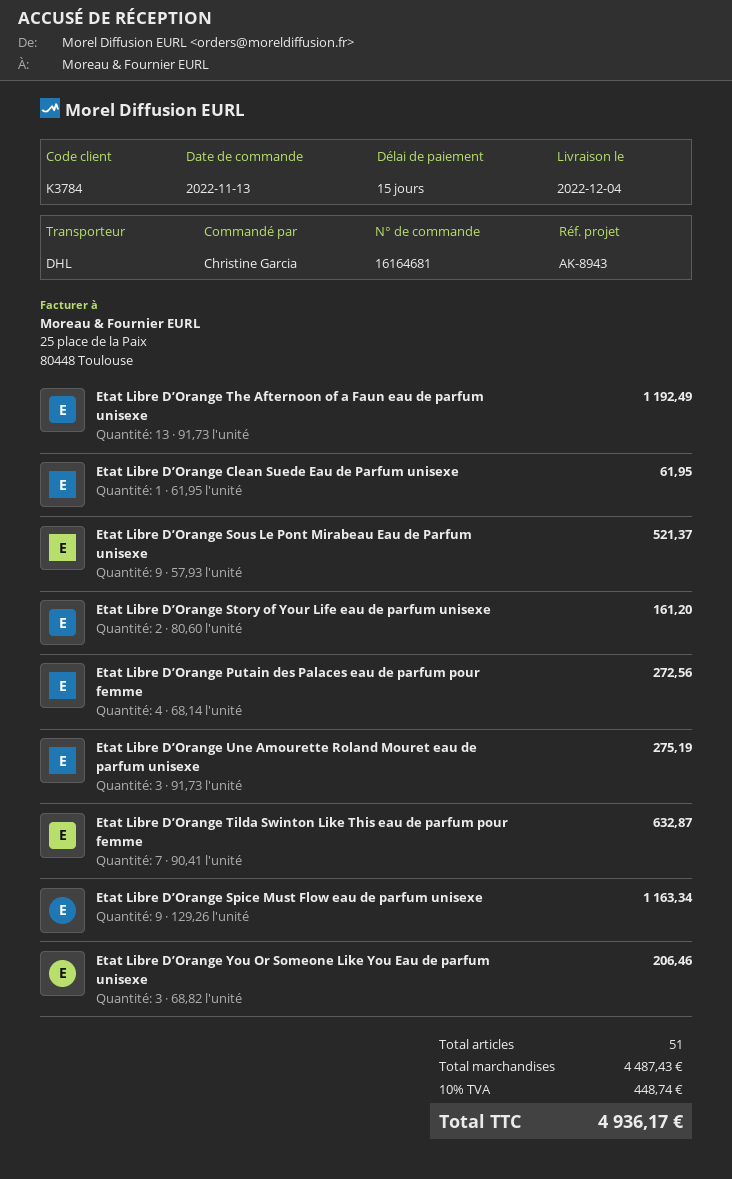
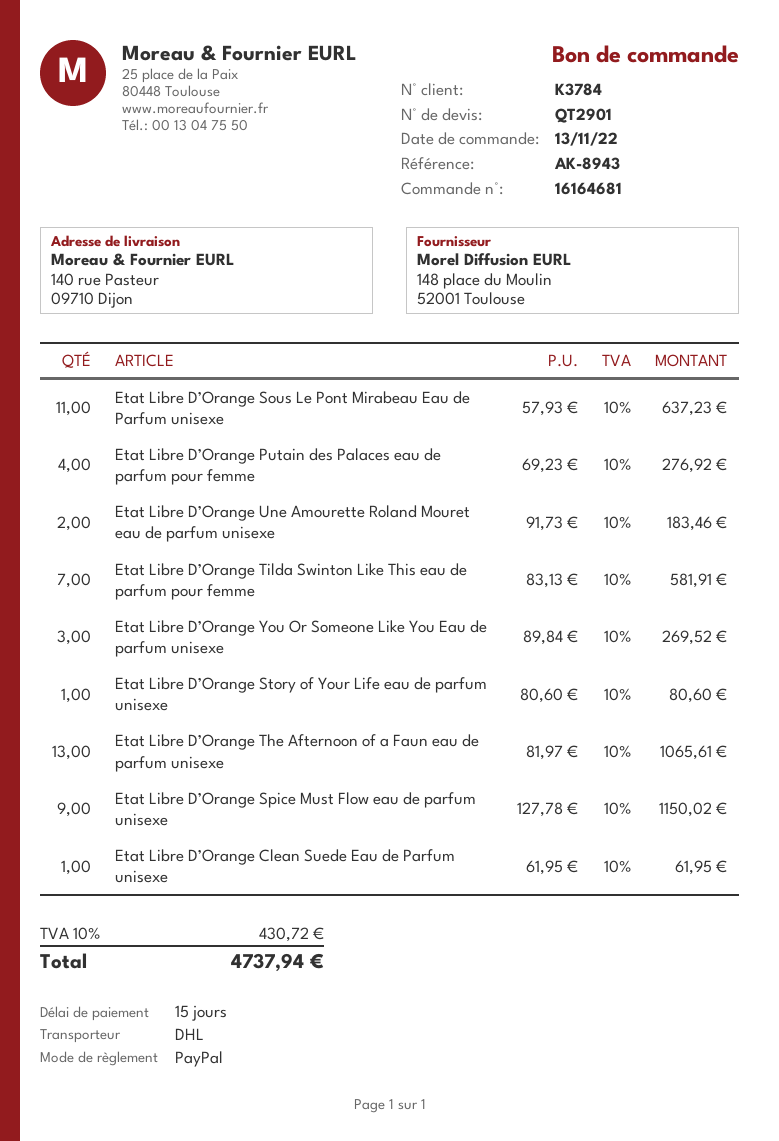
Etat Libre D’Orange The Afternoon of a Faun eau de parfum unisexe: 13 x 91.73 = 1192.49 -> 13 x 81.97 = 1065.61
Etat Libre D’Orange Sous Le Pont Mirabeau Eau de Parfum unisexe: 9 x 57.93 = 521.37 -> 11 x 57.93 = 637.23
Etat Libre D’Orange Story of Your Life eau de parfum unisexe: 2 x 80.60 = 161.20 -> 1 x 80.60 = 80.60
Etat Libre D’Orange Putain des Palaces eau de parfum pour femme: 4 x 68.14 = 272.56 -> 4 x 69.23 = 276.92
Etat Libre D’Orange Une Amourette Roland Mouret eau de parfum unisexe: 3 x 91.73 = 275.19 -> 2 x 91.73 = 183.46
Etat Libre D’Orange Tilda Swinton Like This eau de parfum pour femme: 7 x 90.41 = 632.87 -> 7 x 83.13 = 581.91
Etat Libre D’Orange Spice Must Flow eau de parfum unisexe: 9 x 129.26 = 1163.34 -> 9 x 127.78 = 1150.02
Etat Libre D’Orange You Or Someone Like You Eau de parfum unisexe: 3 x 68.82 = 206.46 -> 3 x 89.84 = 269.52
tax: 10% = 448.74 -> 10% = 430.72
total: 4936.17 -> 4737.94

